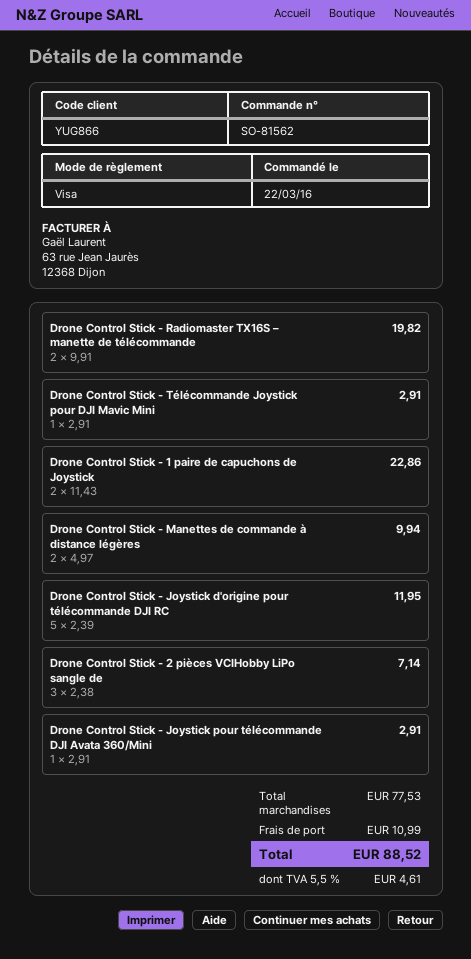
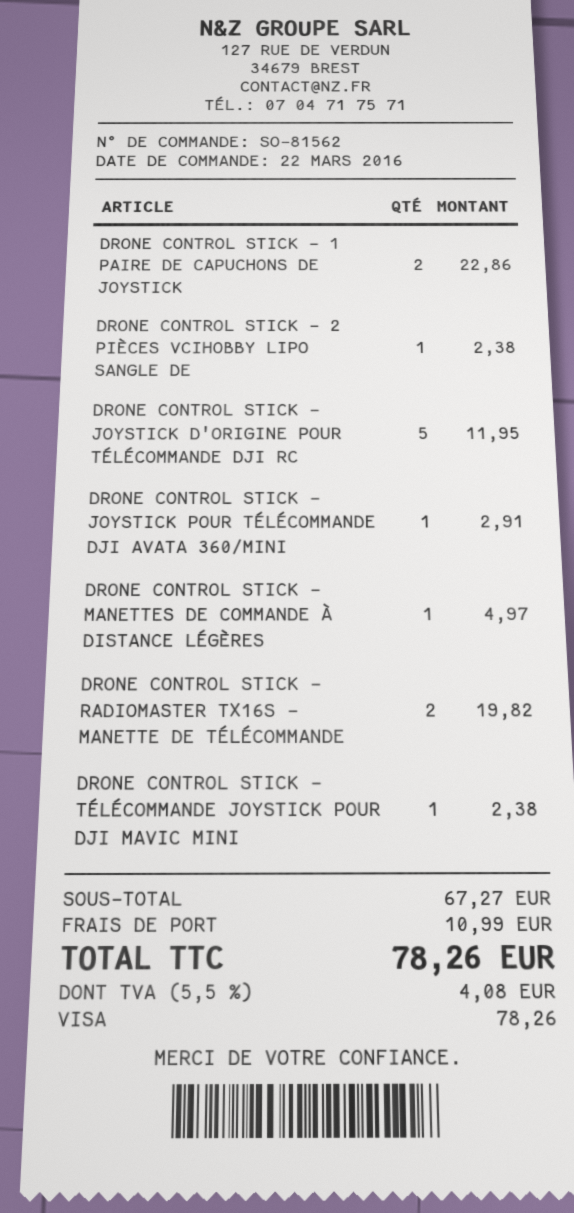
Drone Control Stick - Télécommande Joystick pour DJI Mavic Mini: 1 for 2.91 -> 1 for 2.38
Drone Control Stick - Manettes de commande à distance légères: 2 for 9.94 -> 1 for 4.97
Drone Control Stick - 2 pièces VCIHobby LiPo sangle de: 3 for 7.14 -> 1 for 2.38
subtotal: 77.53 -> 67.27
tax: 5.5% = 4.61 -> 5.5% = 4.08
total: 88.52 -> 78.26

